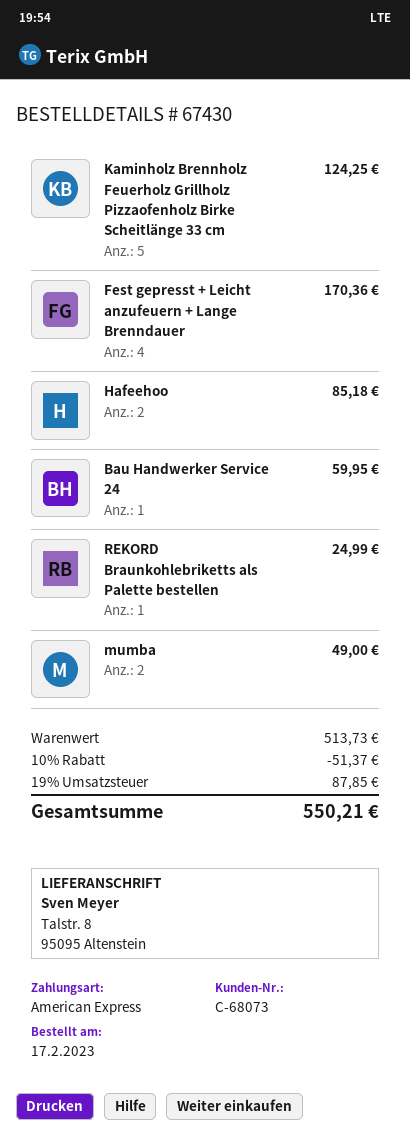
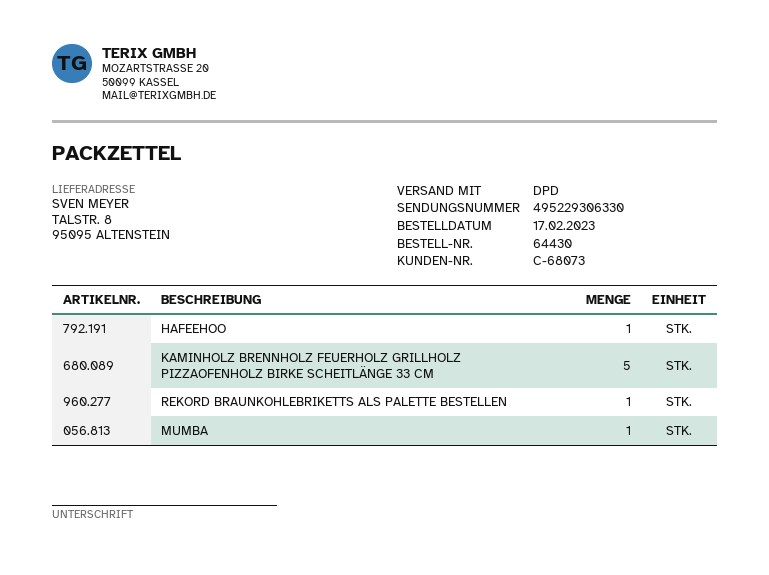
order number: 67430 -> 64430
Fest gepresst + Leicht anzufeuern + Lange Brenndauer: 4 -> none
Hafeehoo: 2 -> 1
Bau Handwerker Service 24: 1 -> none
mumba: 2 -> 1

